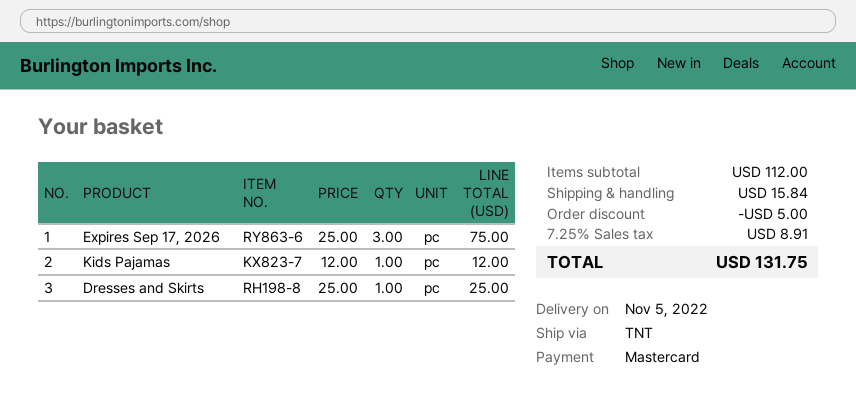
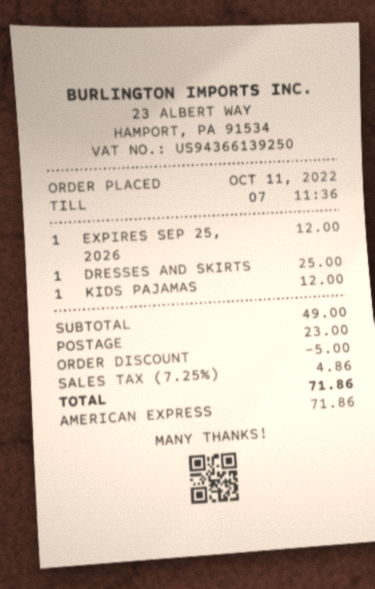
payment method: Mastercard -> American Express
Expires Sep 17, 2026: 3 x 25.00 = 75.00 -> none
EXPIRES SEP 25, 2026: none -> 1 x 12.00 = 12.00
subtotal: 112.00 -> 49.00
shipping: 15.84 -> 23.00
tax: 7.25% = 8.91 -> 7.25% = 4.86
total: 131.75 -> 71.86

